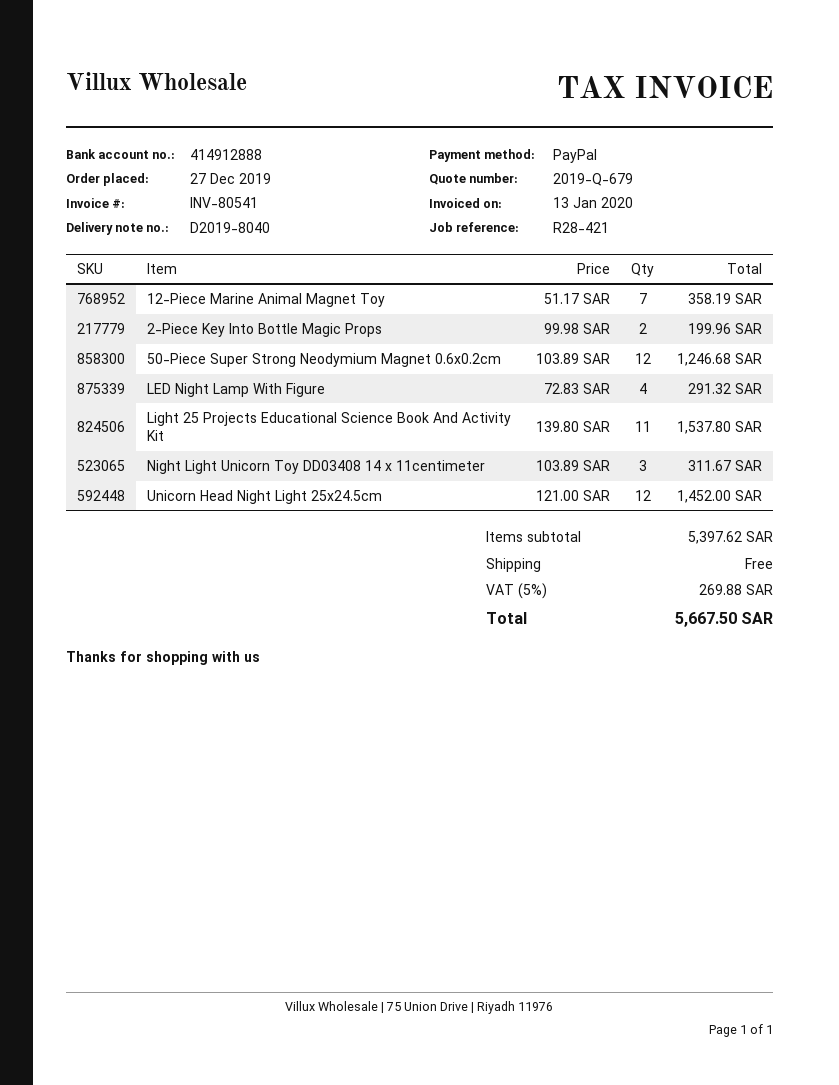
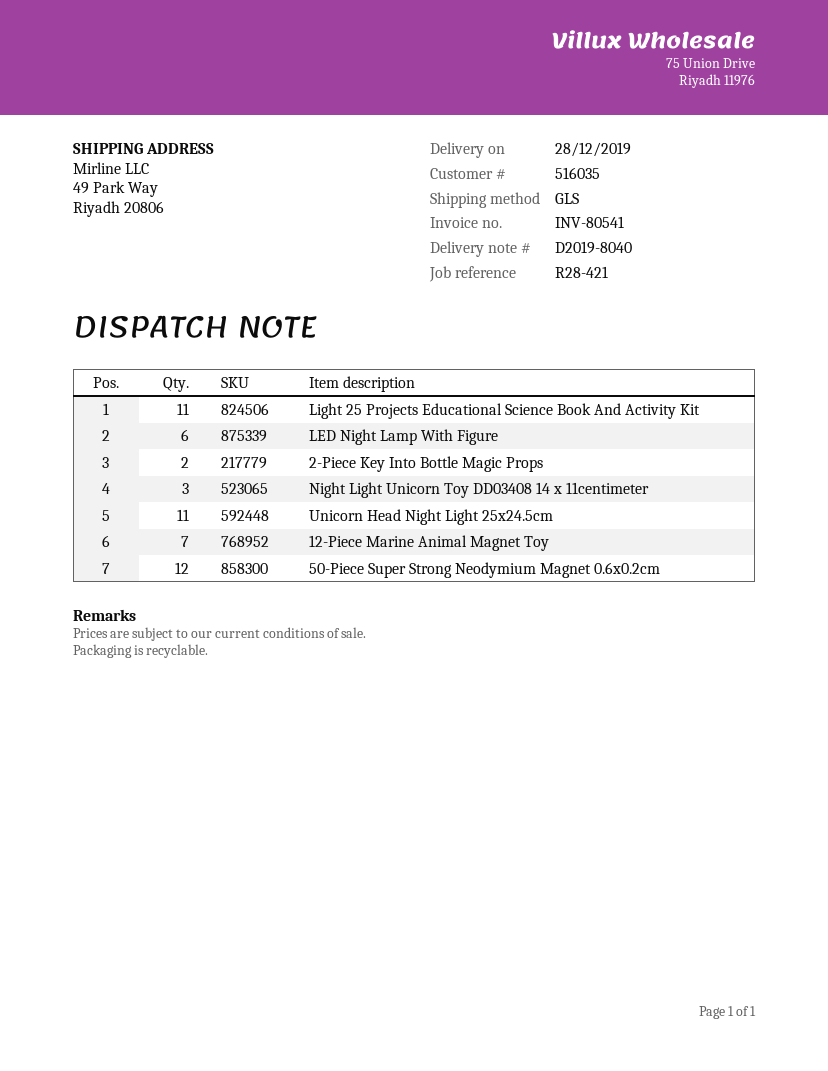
LED Night Lamp With Figure: 4 -> 6
Unicorn Head Night Light 25x24.5cm: 12 -> 11

